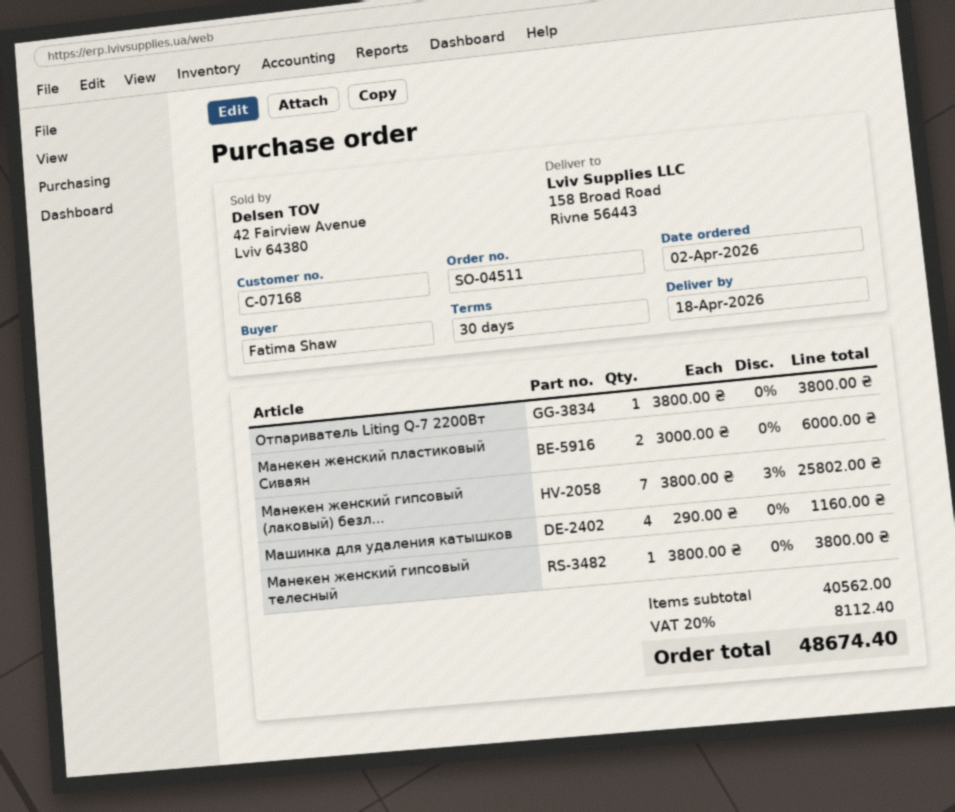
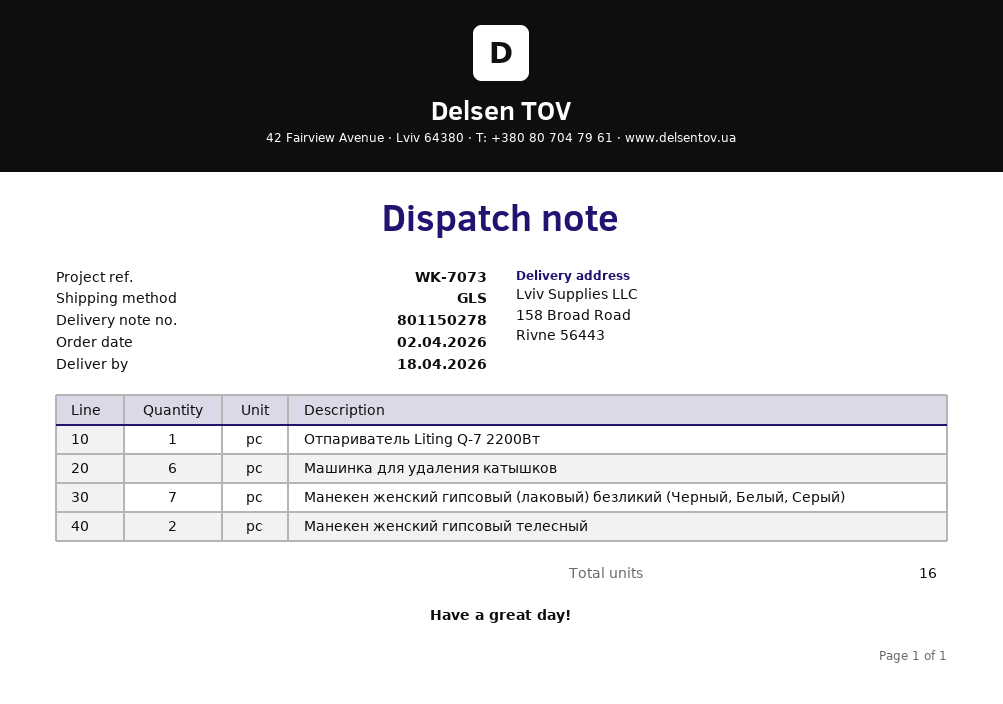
Манекен женский пластиковый Сиваян: 2 -> none
Машинка для удаления катышков: 4 -> 6
Манекен женский гипсовый телесный: 1 -> 2

